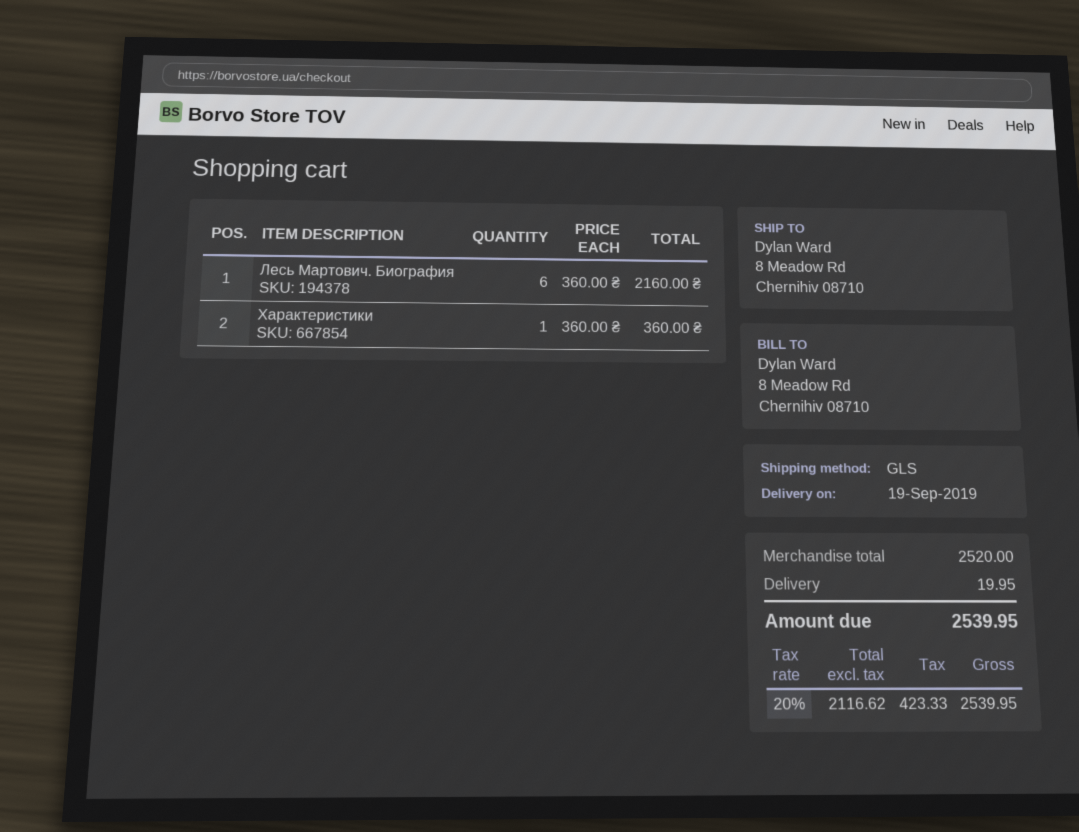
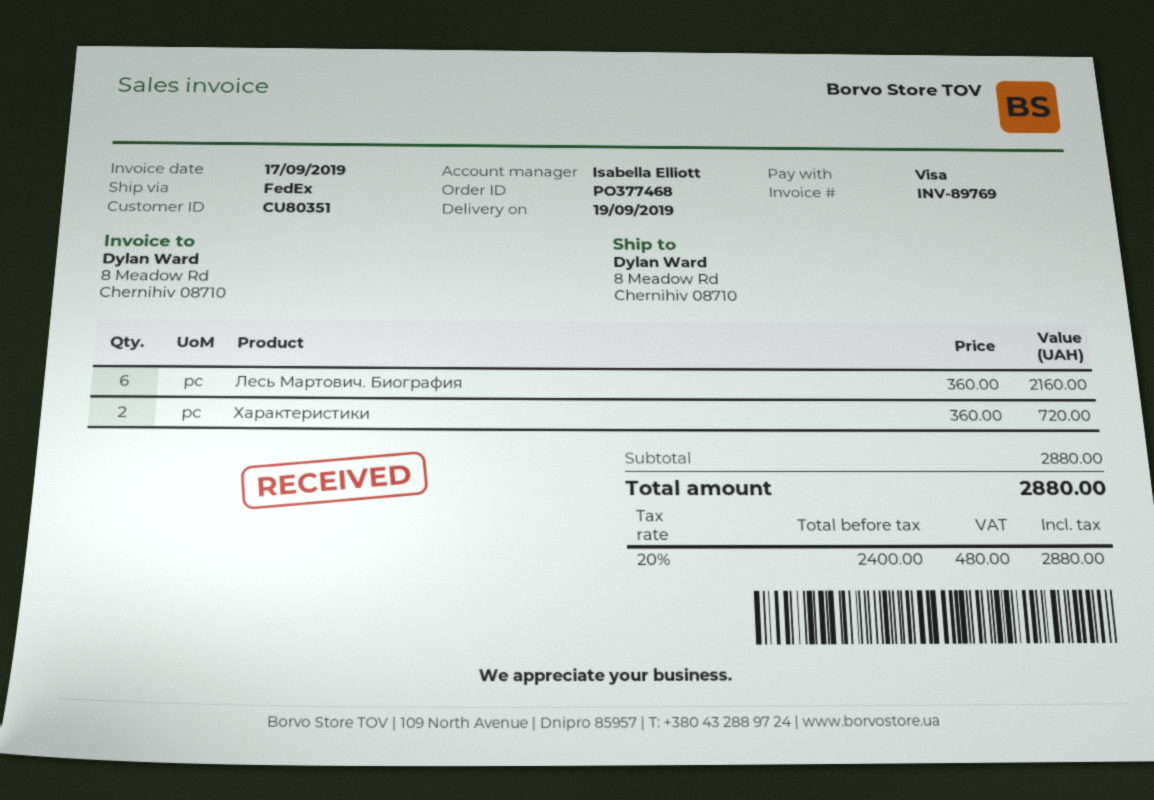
shipping method: GLS -> FedEx
Характеристики: 1 x 360.00 = 360.00 -> 2 x 360.00 = 720.00
subtotal: 2520.00 -> 2880.00
shipping: 19.95 -> none
net: 2116.62 -> 2400.00
tax: 20% = 423.33 -> 20% = 480.00
total: 2539.95 -> 2880.00

